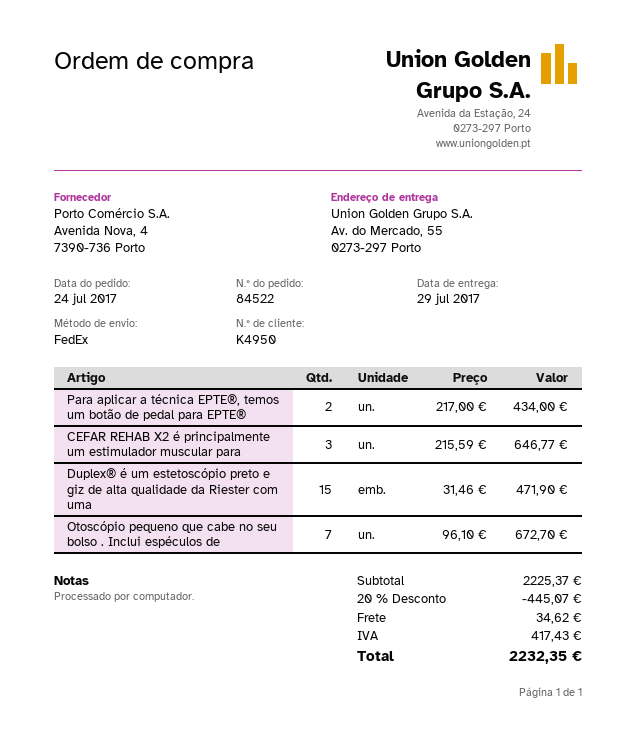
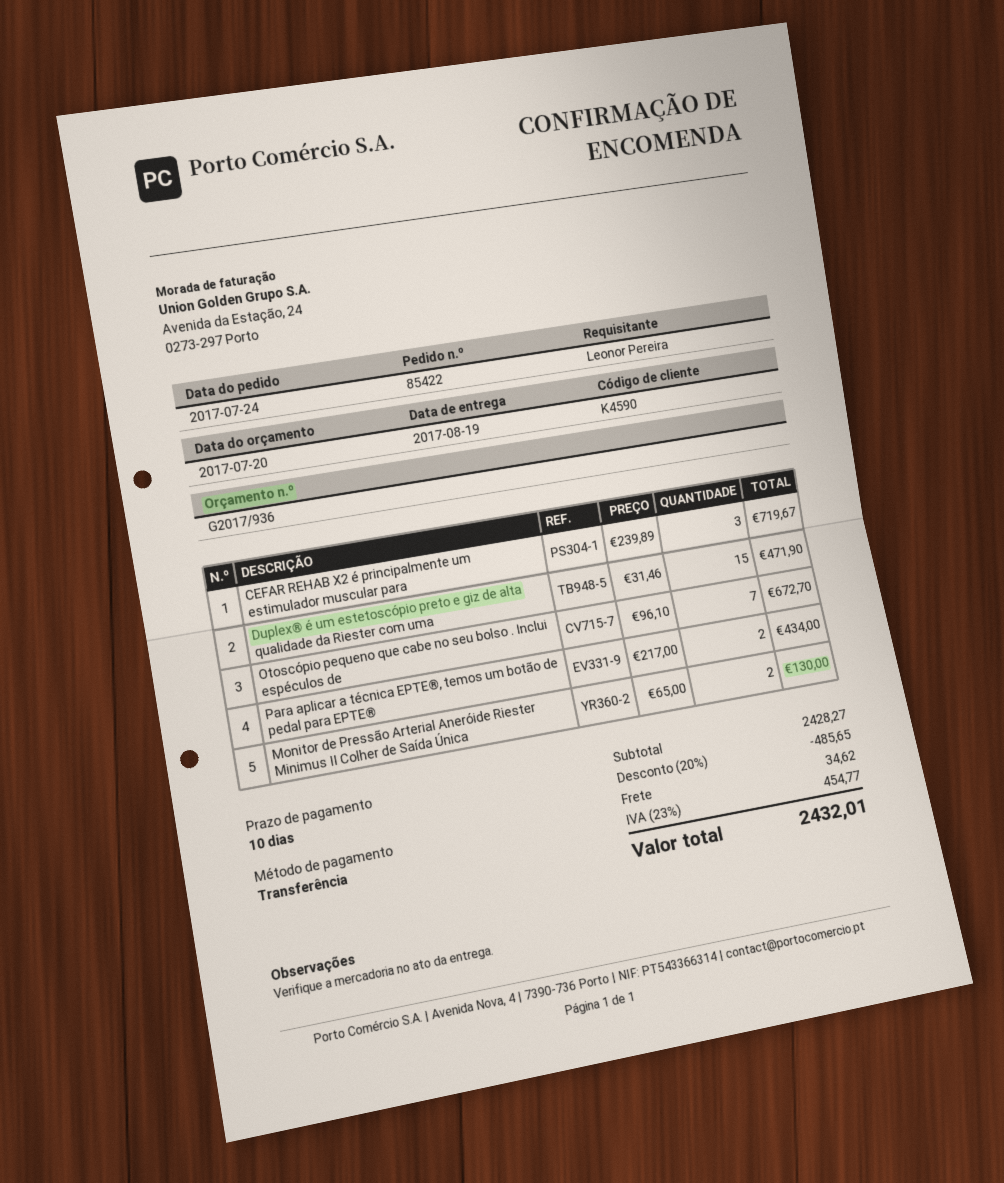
order number: 84522 -> 85422
delivery date: 2017-07-29 -> 2017-08-19
customer number: K4950 -> K4590
CEFAR REHAB X2 é principalmente um estimulador muscular para: 3 x 215.59 = 646.77 -> 3 x 239.89 = 719.67
Monitor de Pressão Arterial Aneróide Riester Minimus II Colher de Saída Única: none -> 2 x 65.00 = 130.00
subtotal: 2225.37 -> 2428.27
discount: 20% = 445.07 -> 20% = 485.65
tax: 417.43 -> 454.77
total: 2232.35 -> 2432.01

